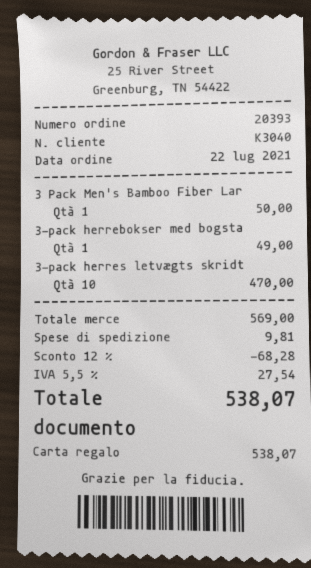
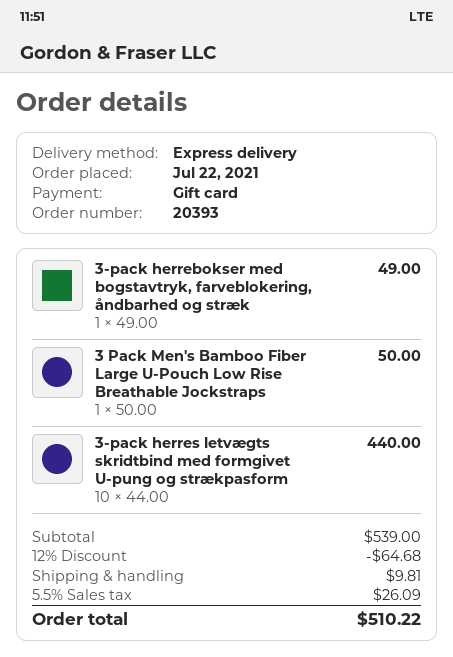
3-pack herres letvægts skridt: 10 for 470.00 -> 10 for 440.00
subtotal: 569.00 -> 539.00
discount: 12% = 68.28 -> 12% = 64.68
tax: 5.5% = 27.54 -> 5.5% = 26.09
total: 538.07 -> 510.22

